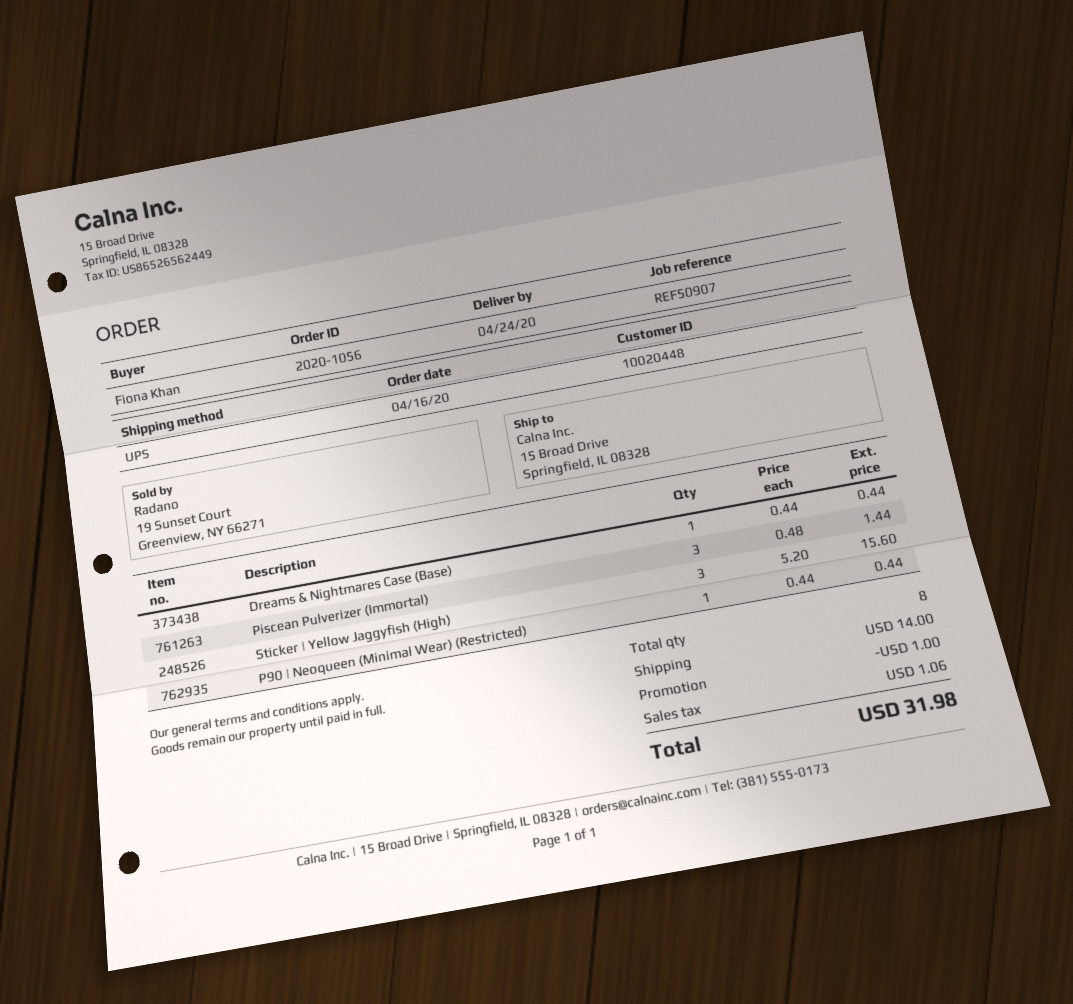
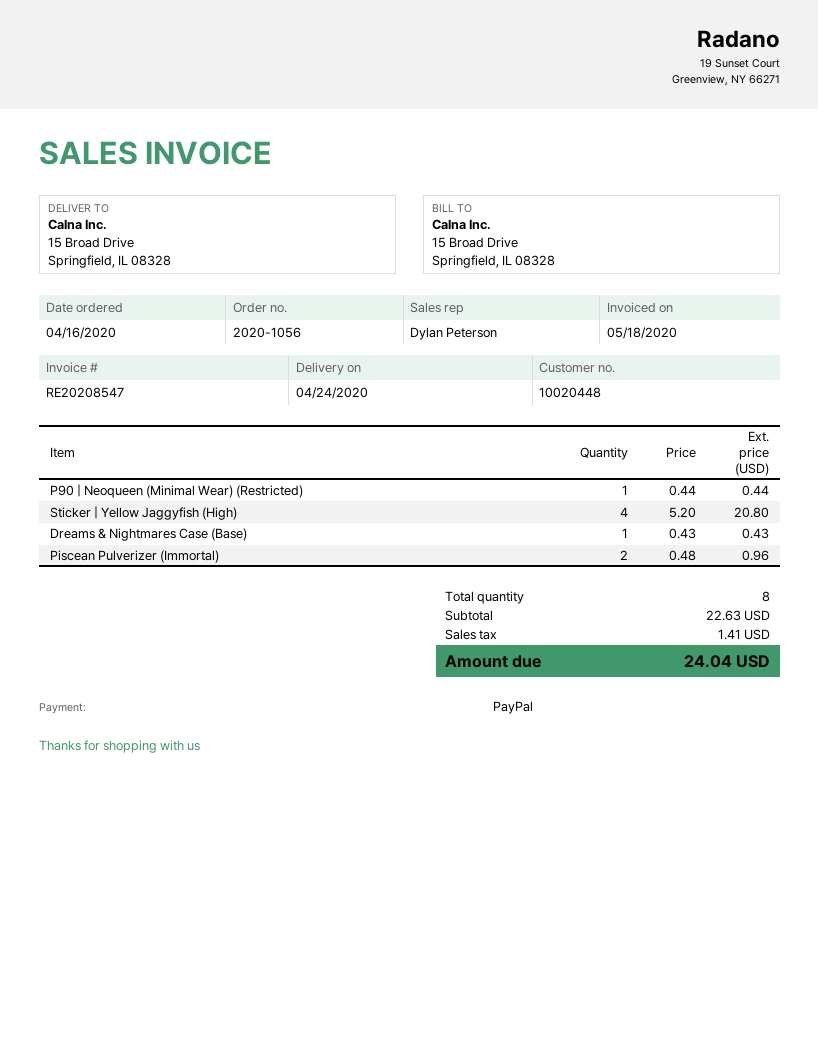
Dreams & Nightmares Case (Base): 1 x 0.44 = 0.44 -> 1 x 0.43 = 0.43
Piscean Pulverizer (Immortal): 3 x 0.48 = 1.44 -> 2 x 0.48 = 0.96
Sticker | Yellow Jaggyfish (High): 3 x 5.20 = 15.60 -> 4 x 5.20 = 20.80
discount: 1.00 -> none
shipping: 14.00 -> none
tax: 1.06 -> 1.41
total: 31.98 -> 24.04

